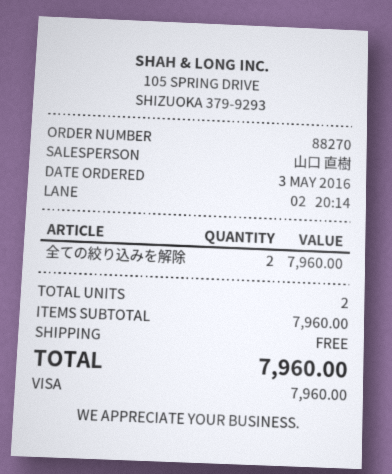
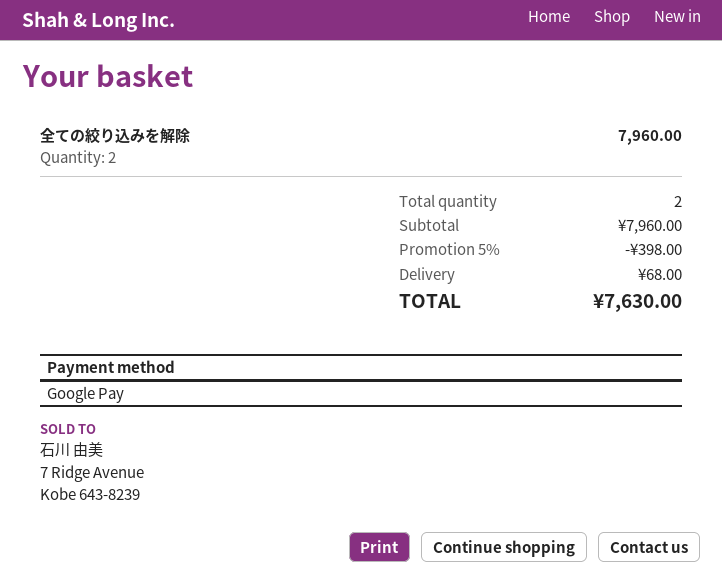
payment method: Visa -> Google Pay
discount: none -> 5% = 398.00
shipping: 0.00 -> 68.00
total: 7960.00 -> 7630.00

